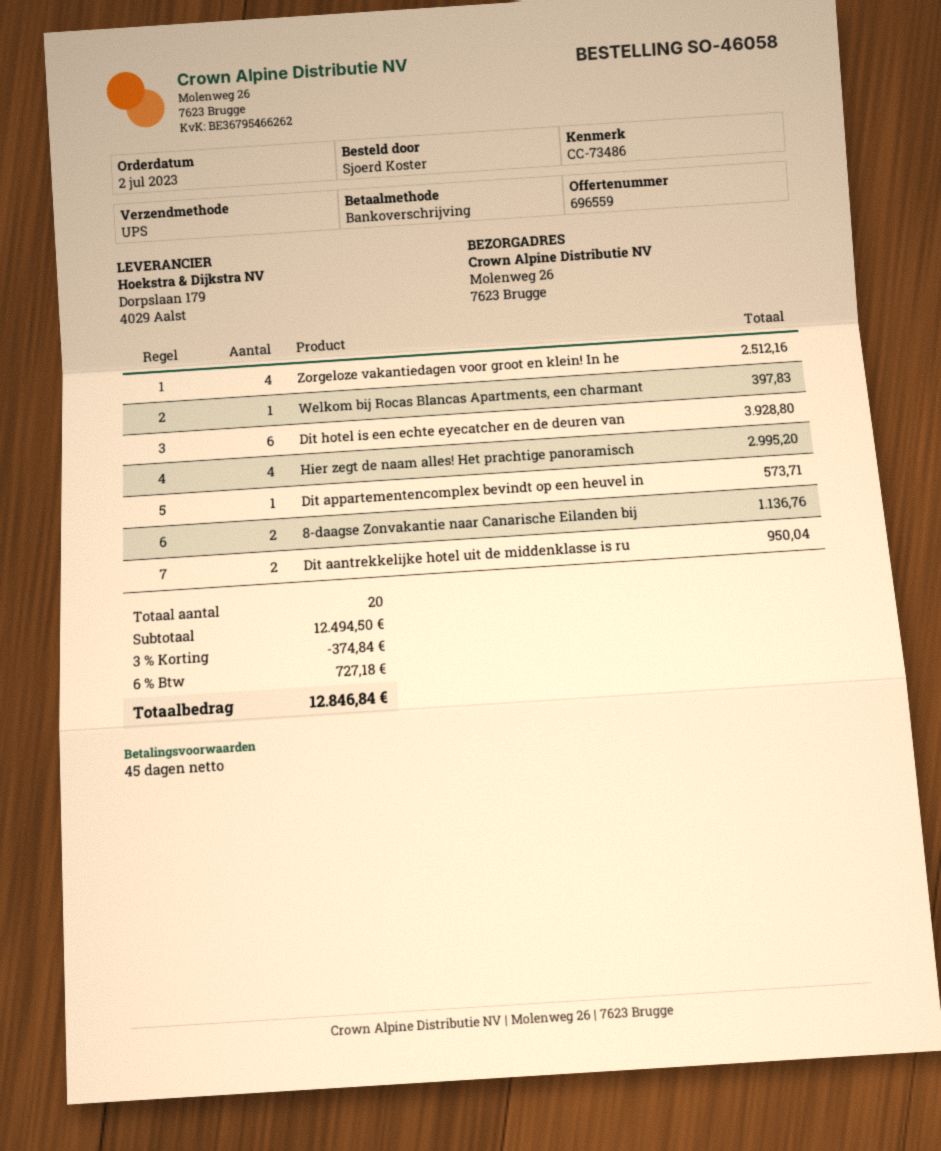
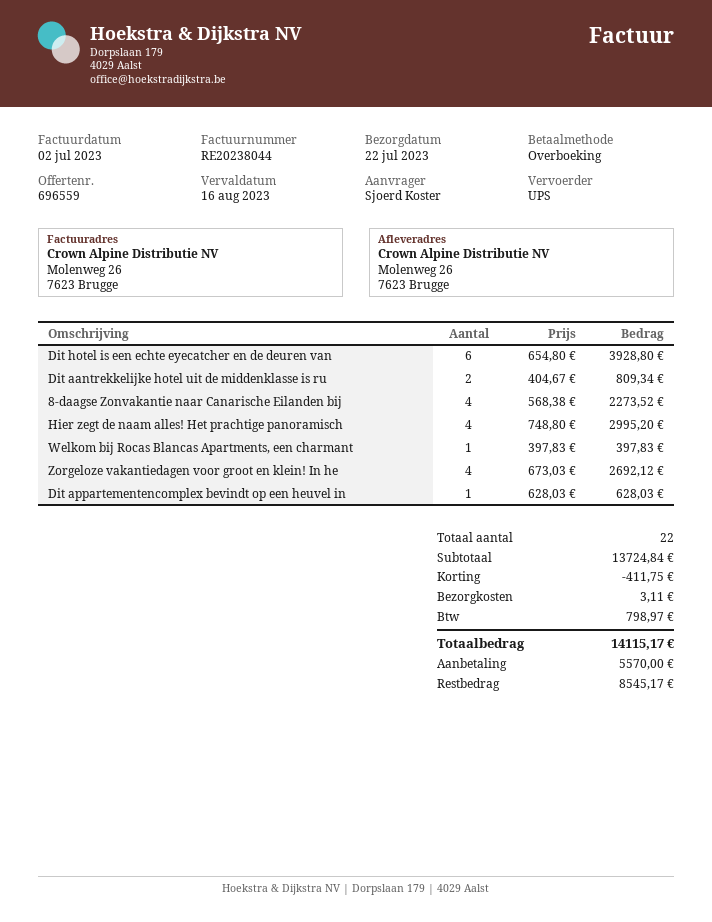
Zorgeloze vakantiedagen voor groot en klein! In he: 4 for 2512.16 -> 4 for 2692.12
Dit appartementencomplex bevindt op een heuvel in: 1 for 573.71 -> 1 for 628.03
8-daagse Zonvakantie naar Canarische Eilanden bij: 2 for 1136.76 -> 4 for 2273.52
Dit aantrekkelijke hotel uit de middenklasse is ru: 2 for 950.04 -> 2 for 809.34
total quantity: 20 -> 22
subtotal: 12494.50 -> 13724.84
discount: 374.84 -> 411.75
shipping: none -> 3.11
tax: 727.18 -> 798.97
total: 12846.84 -> 14115.17

